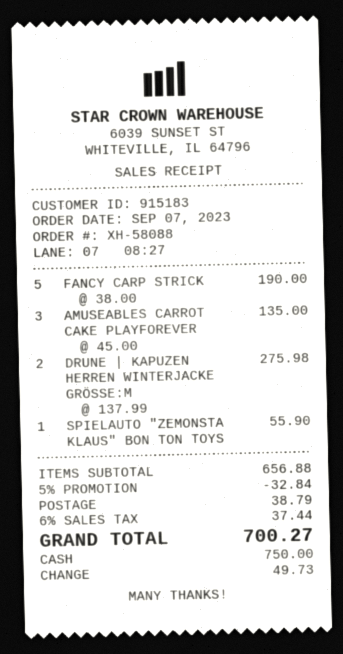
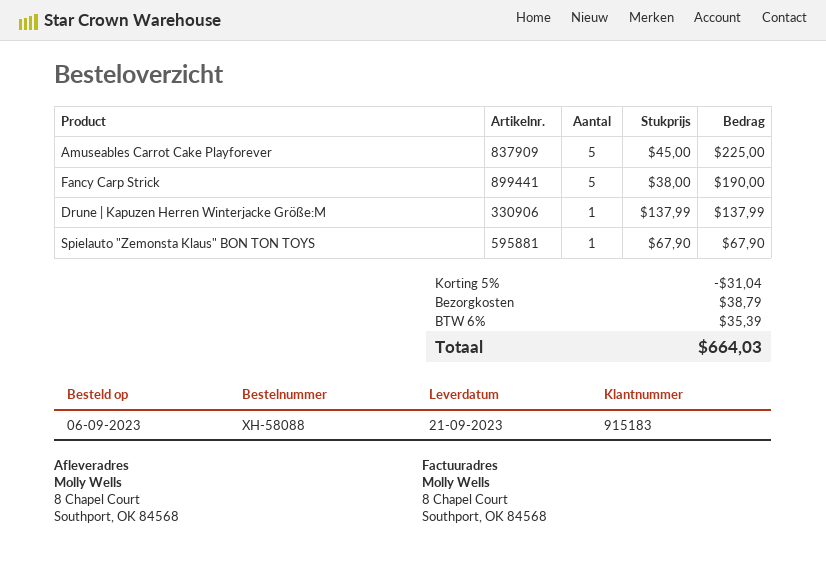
order date: 2023-09-07 -> 2023-09-06
AMUSEABLES CARROT CAKE PLAYFOREVER: 3 x 45.00 = 135.00 -> 5 x 45.00 = 225.00
DRUNE | KAPUZEN HERREN WINTERJACKE GRÖSSE:M: 2 x 137.99 = 275.98 -> 1 x 137.99 = 137.99
SPIELAUTO "ZEMONSTA KLAUS" BON TON TOYS: 1 x 55.90 = 55.90 -> 1 x 67.90 = 67.90
discount: 5% = 32.84 -> 5% = 31.04
tax: 6% = 37.44 -> 6% = 35.39
total: 700.27 -> 664.03

